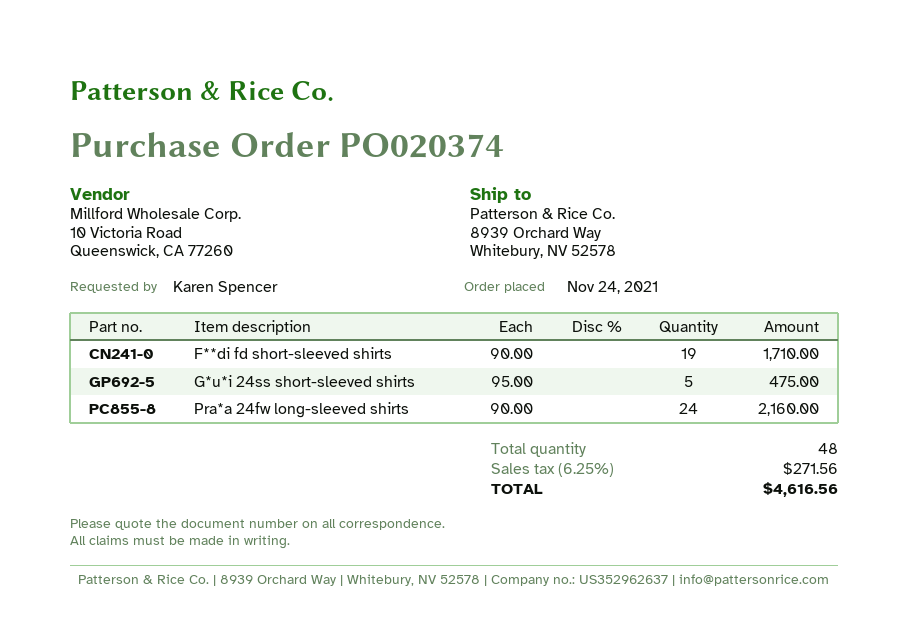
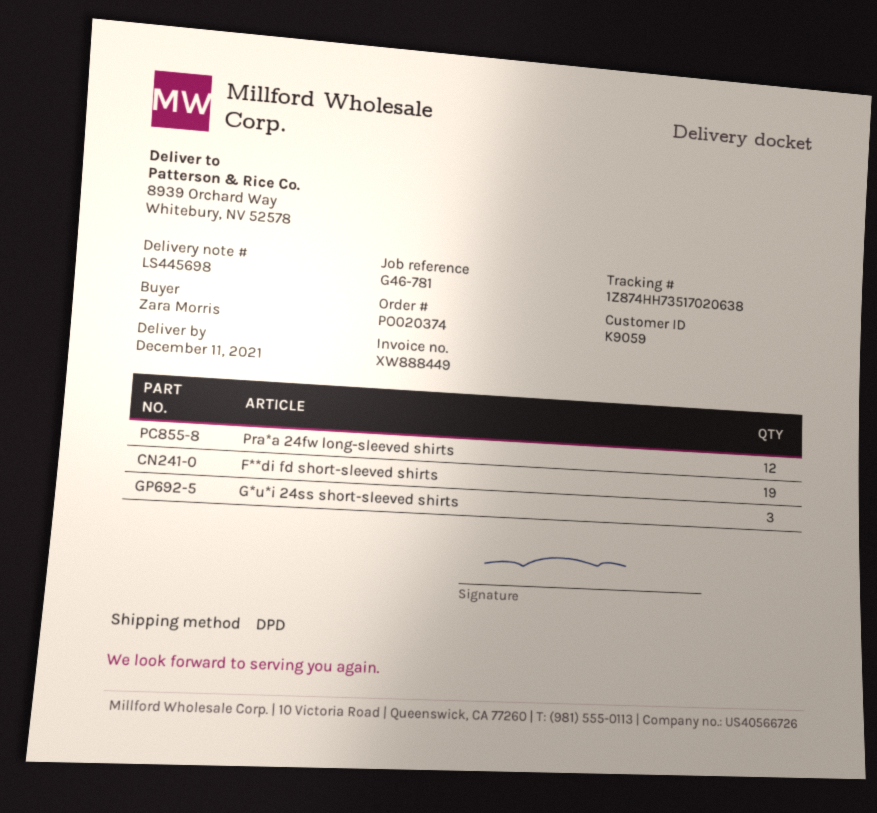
ordered by: Karen Spencer -> Zara Morris
G*u*i 24ss short-sleeved shirts: 5 -> 3
Pra*a 24fw long-sleeved shirts: 24 -> 12

